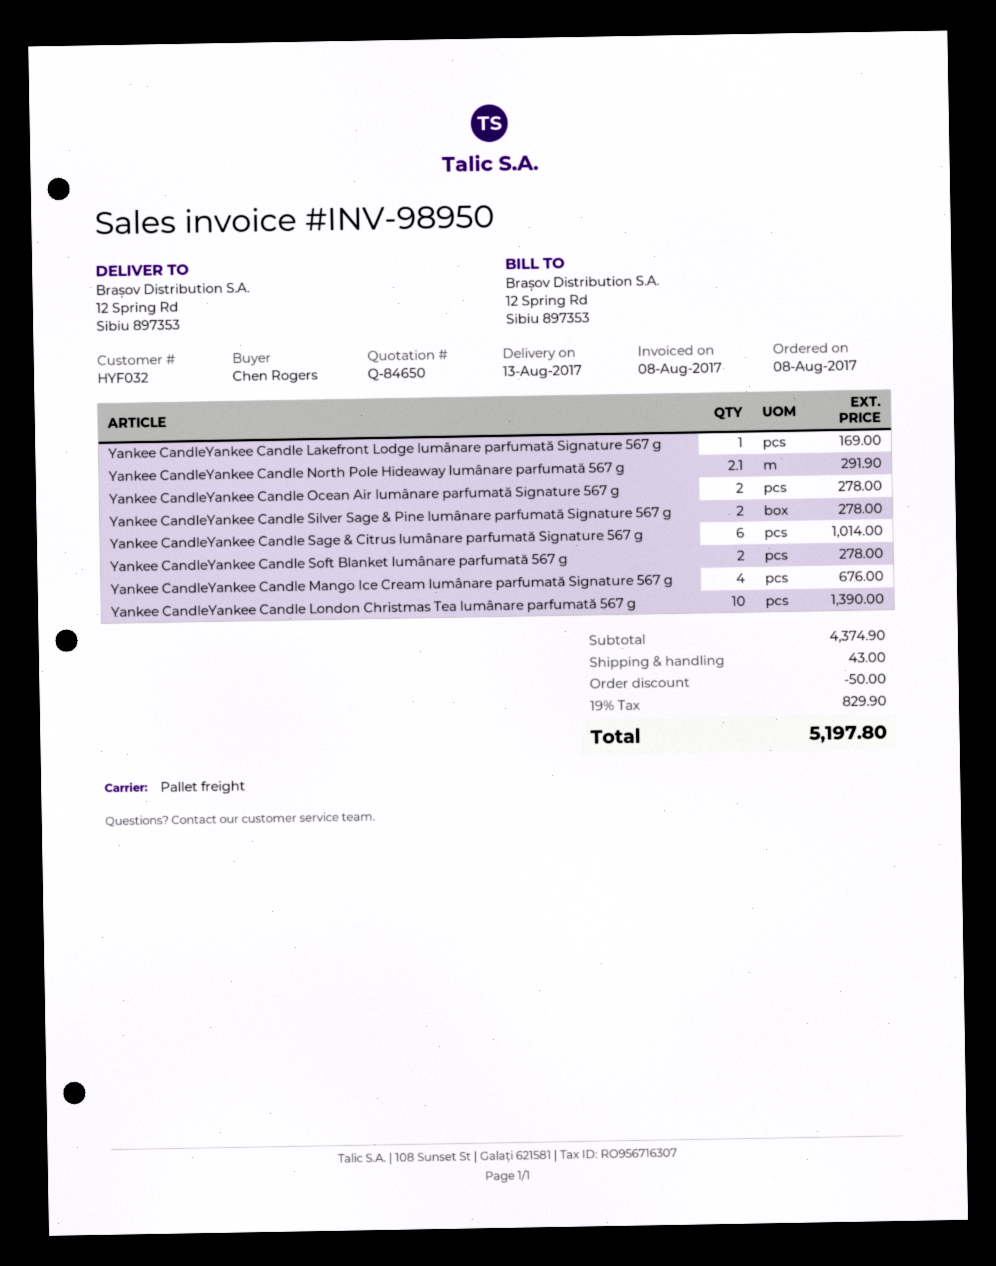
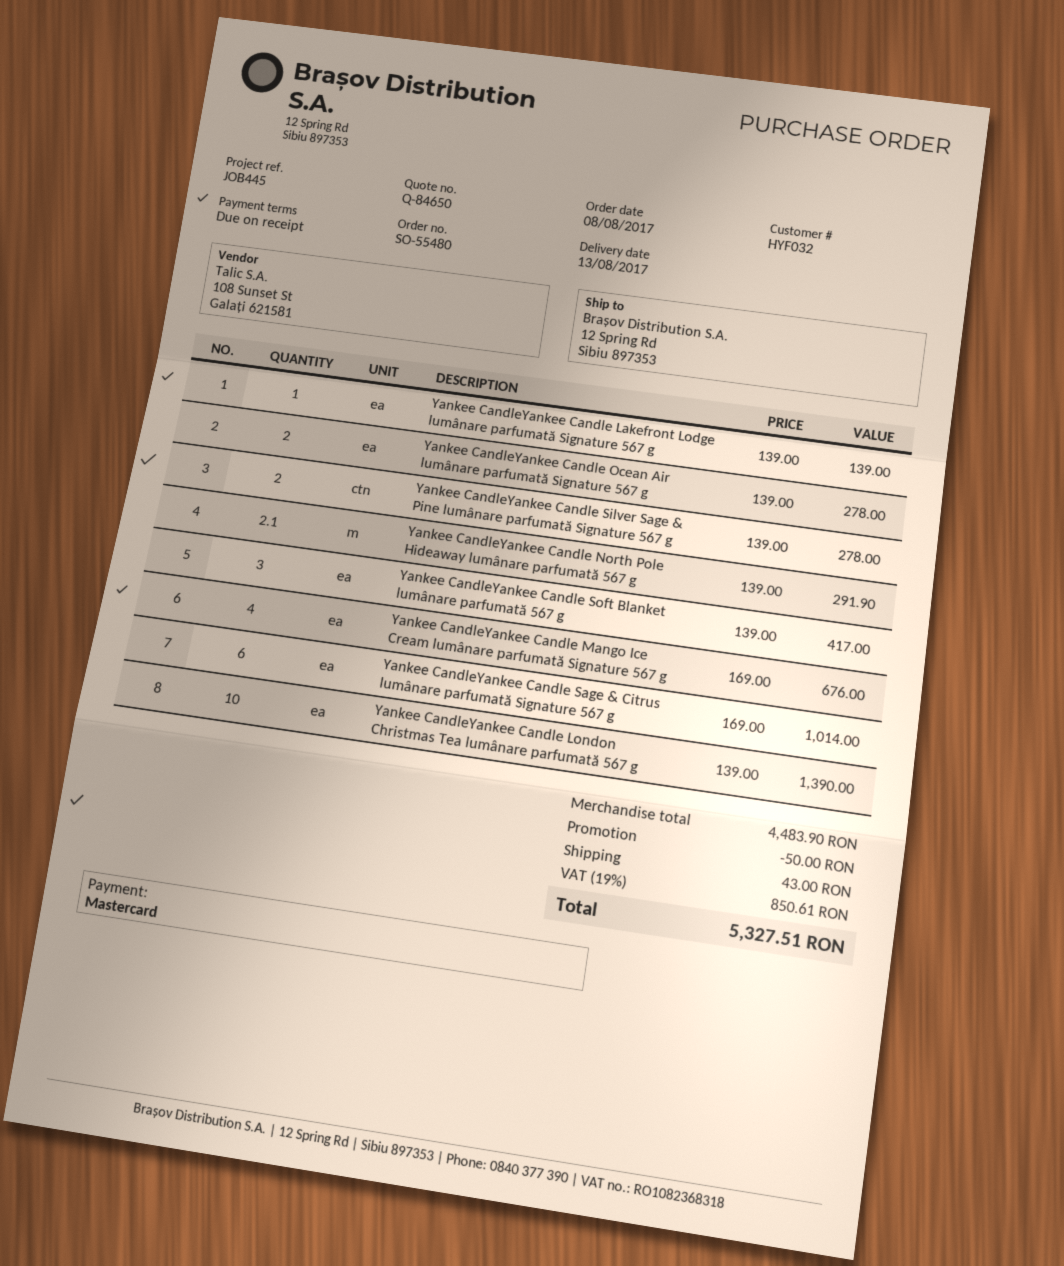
Yankee CandleYankee Candle Lakefront Lodge lumânare parfumată Signature 567 g: 1 for 169.00 -> 1 for 139.00
Yankee CandleYankee Candle Soft Blanket lumânare parfumată 567 g: 2 for 278.00 -> 3 for 417.00
subtotal: 4374.90 -> 4483.90
tax: 19% = 829.90 -> 19% = 850.61
total: 5197.80 -> 5327.51

